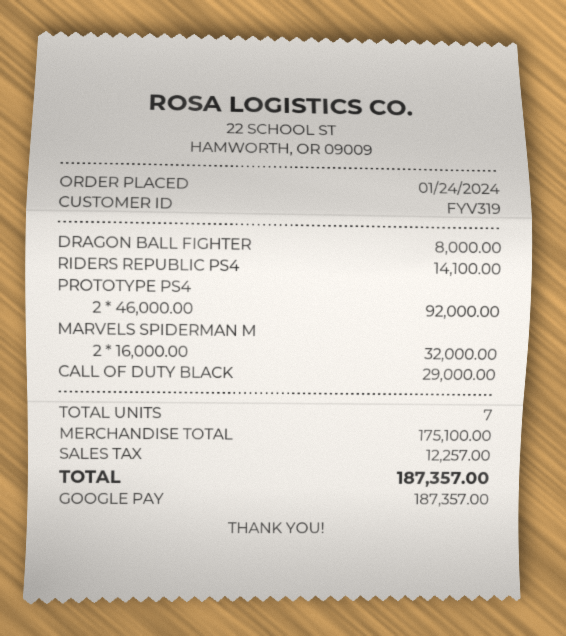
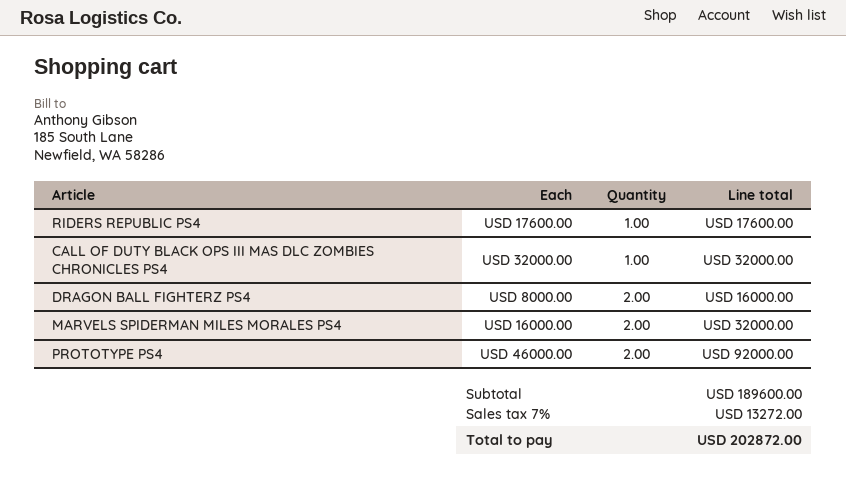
DRAGON BALL FIGHTER: 1 x 8000.00 = 8000.00 -> 2 x 8000.00 = 16000.00
RIDERS REPUBLIC PS4: 1 x 14100.00 = 14100.00 -> 1 x 17600.00 = 17600.00
CALL OF DUTY BLACK: 1 x 29000.00 = 29000.00 -> 1 x 32000.00 = 32000.00
subtotal: 175100.00 -> 189600.00
tax: 12257.00 -> 13272.00
total: 187357.00 -> 202872.00

